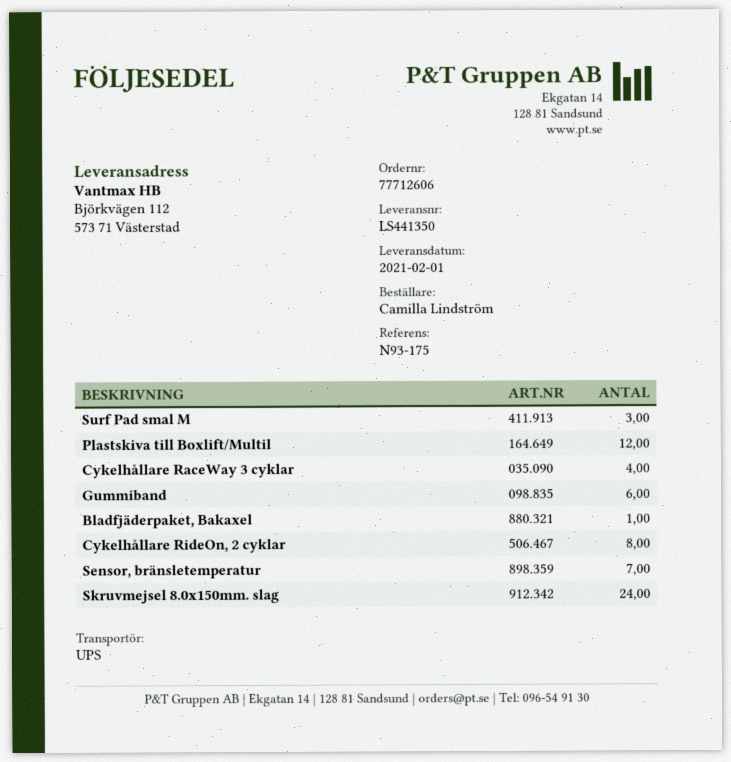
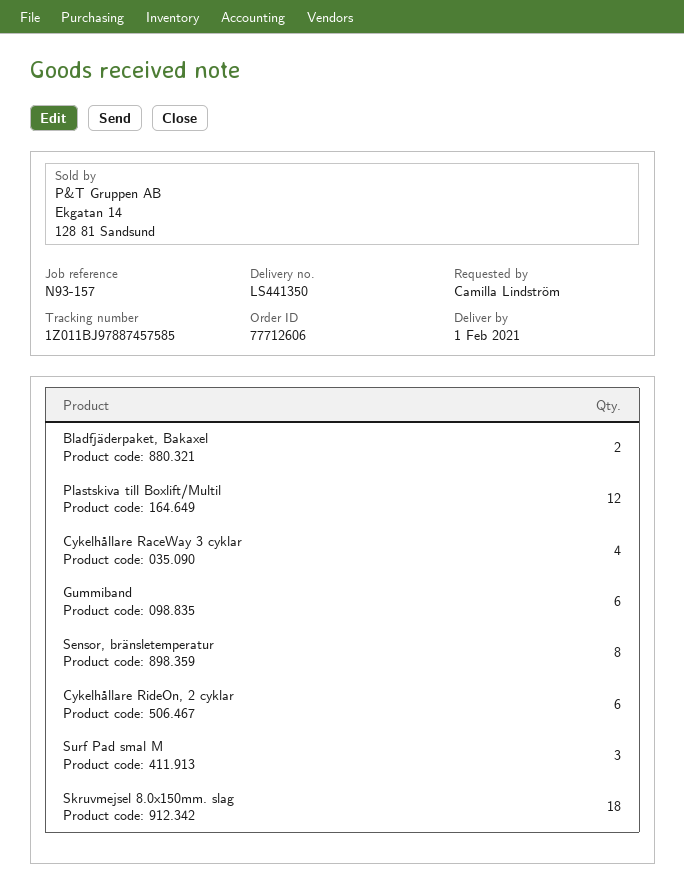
reference: N93-175 -> N93-157
Bladfjäderpaket, Bakaxel: 1 -> 2
Cykelhållare RideOn, 2 cyklar: 8 -> 6
Sensor, bränsletemperatur: 7 -> 8
Skruvmejsel 8.0x150mm. slag: 24 -> 18

